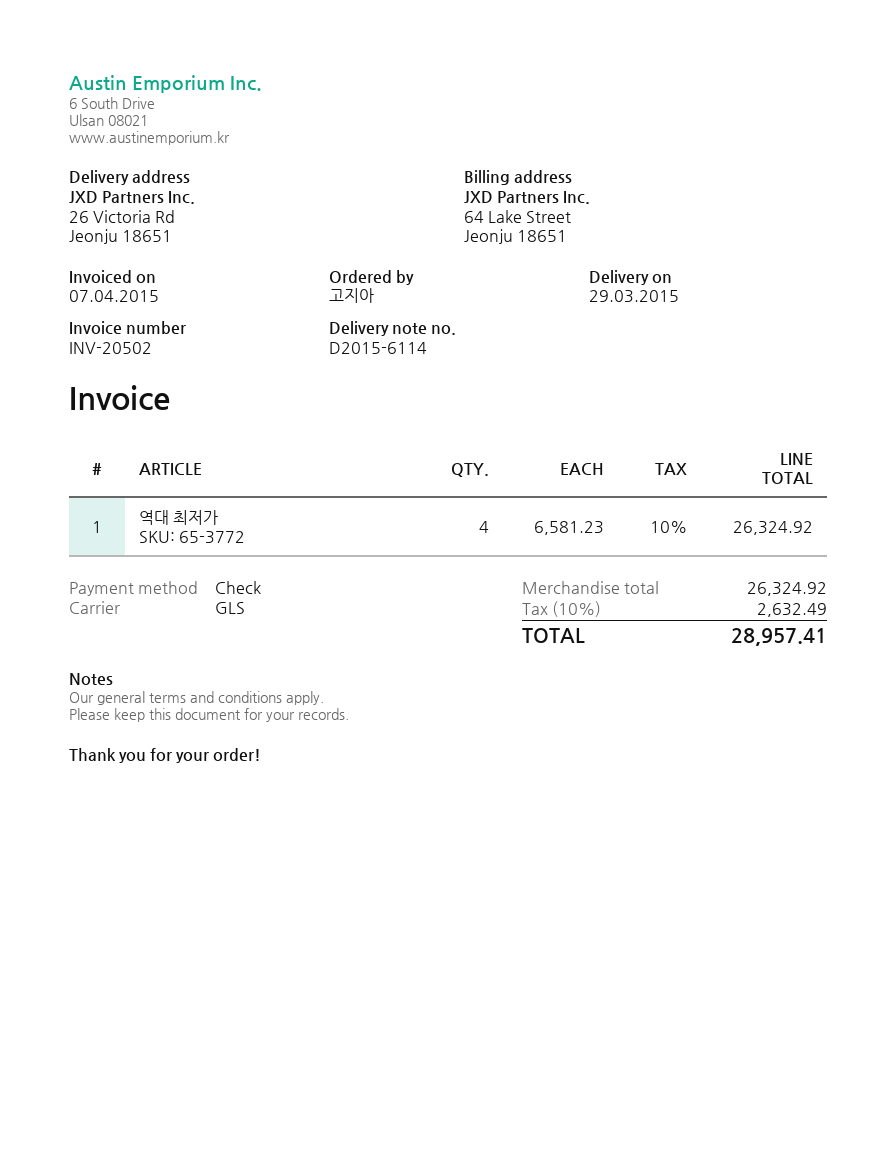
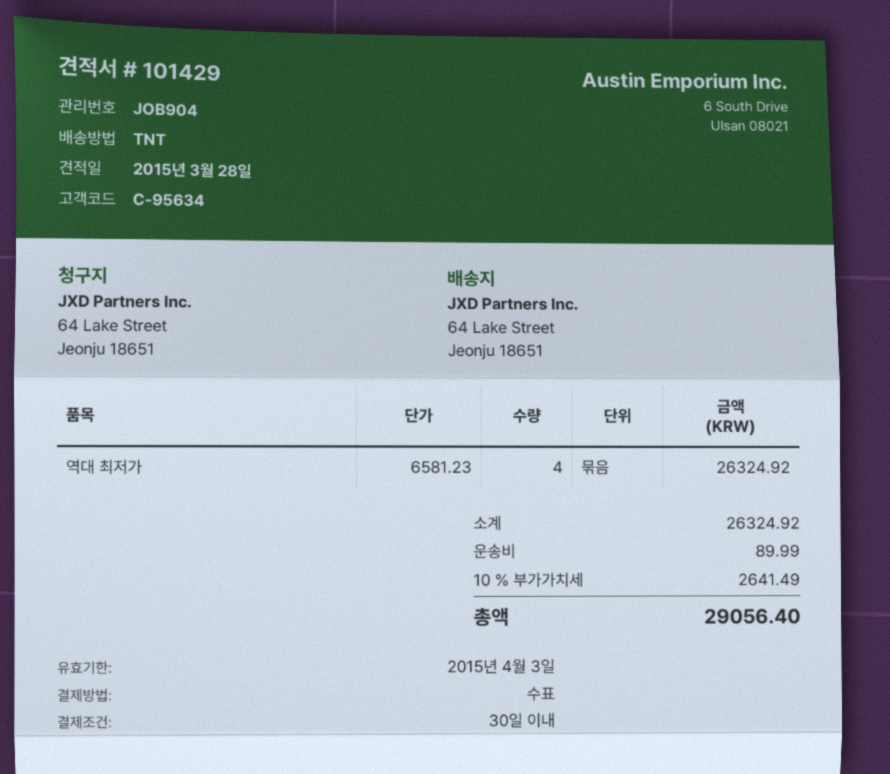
shipping method: GLS -> TNT
ship to: 26 Victoria Rd, Jeonju 18651 -> 64 Lake Street, Jeonju 18651
shipping: none -> 89.99
tax: 10% = 2632.49 -> 10% = 2641.49
total: 28957.41 -> 29056.40

